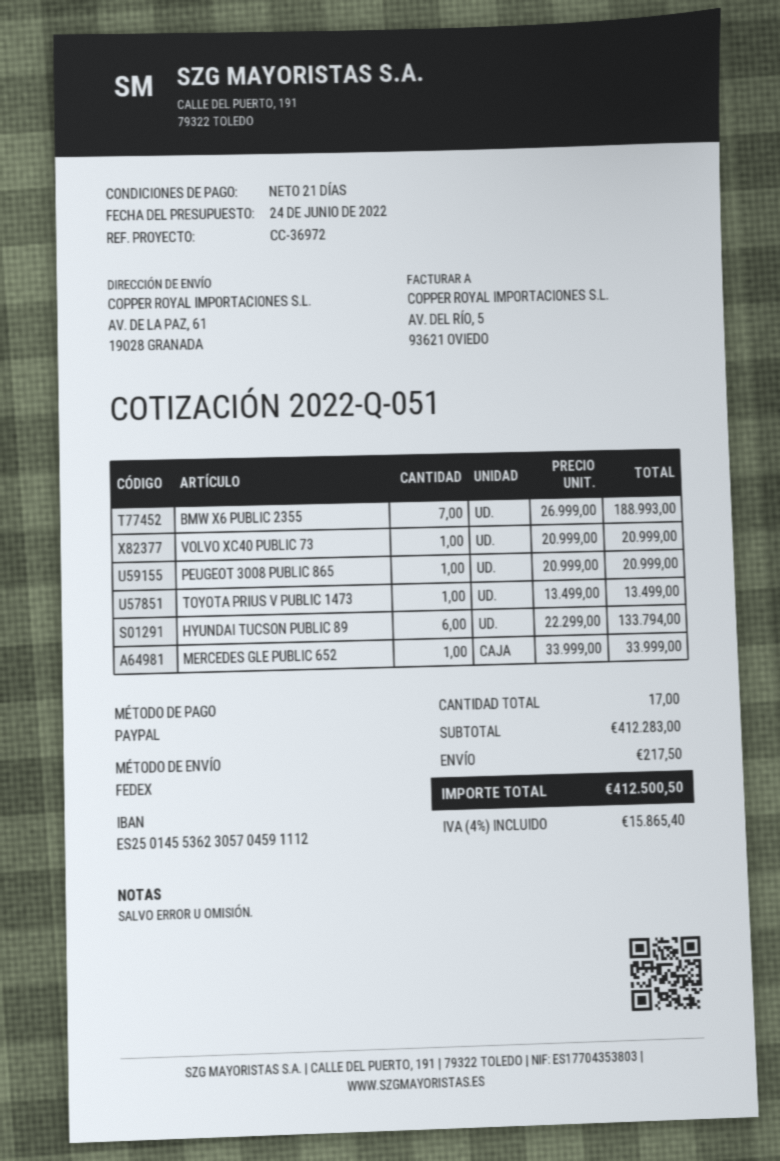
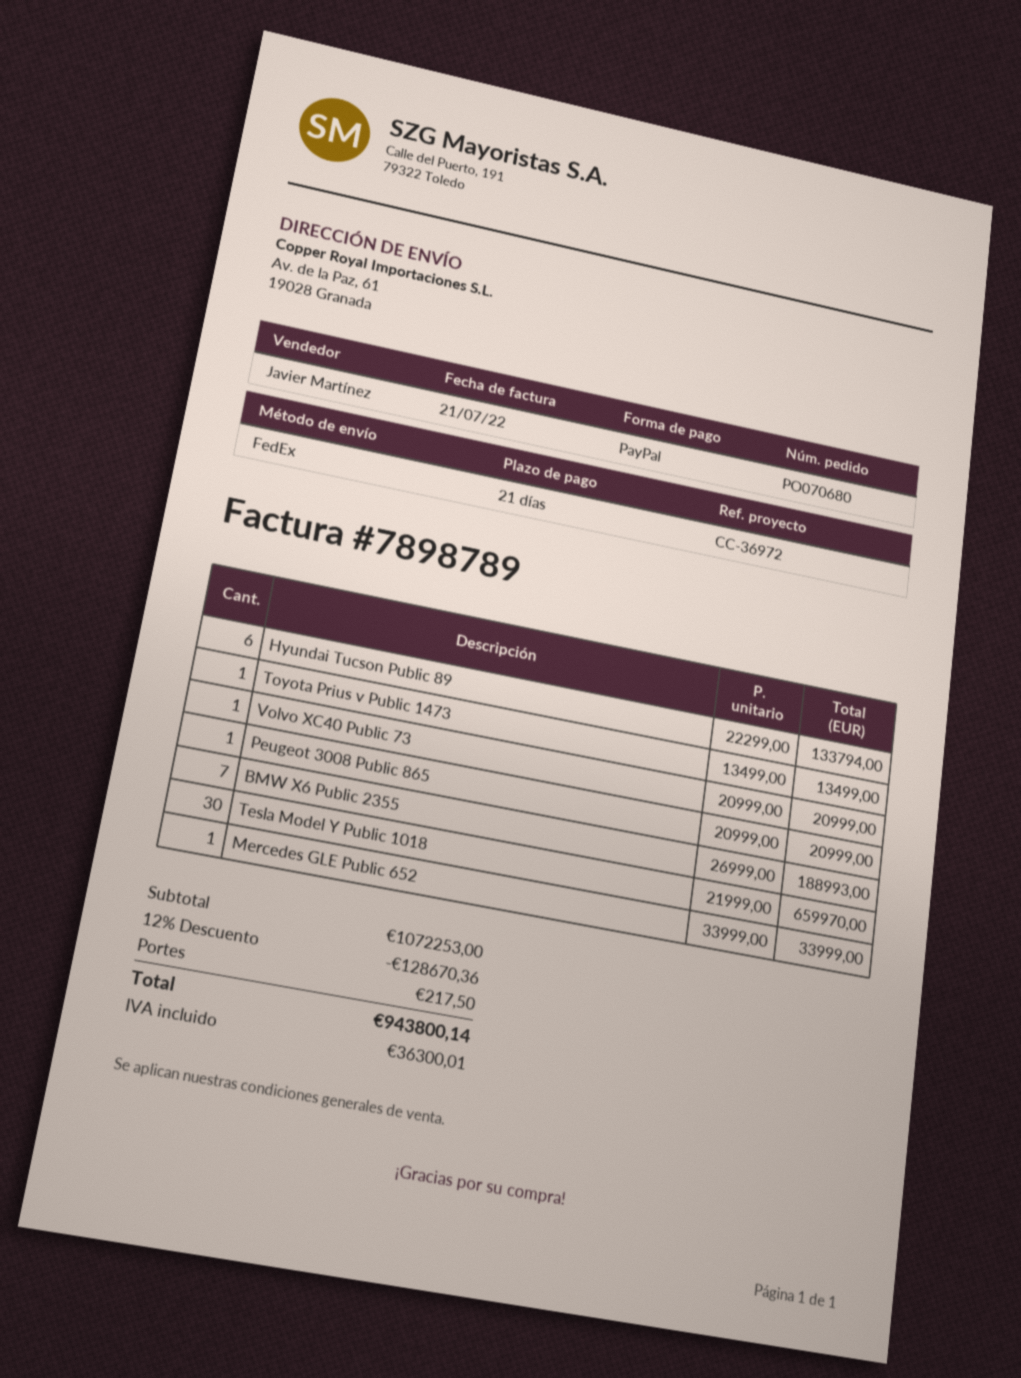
Tesla Model Y Public 1018: none -> 30 x 21999.00 = 659970.00
subtotal: 412283.00 -> 1072253.00
discount: none -> 12% = 128670.36
tax: 15865.40 -> 36300.01
total: 412500.50 -> 943800.14

